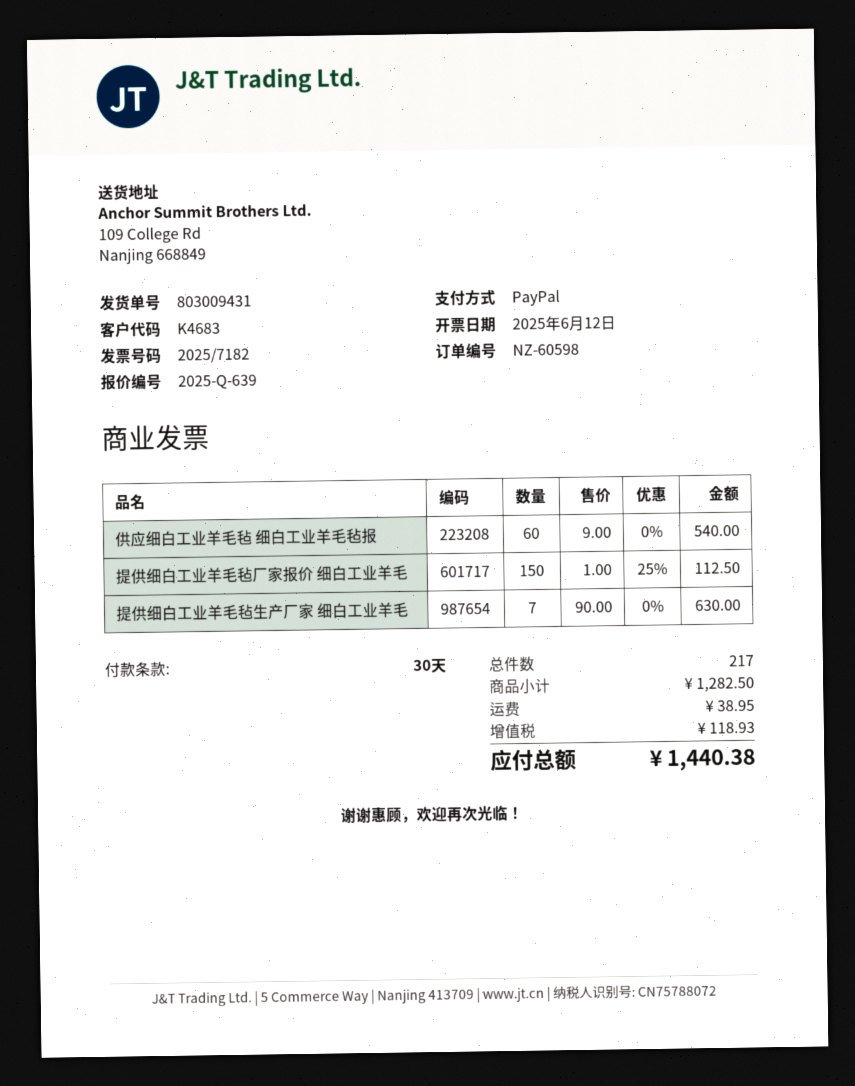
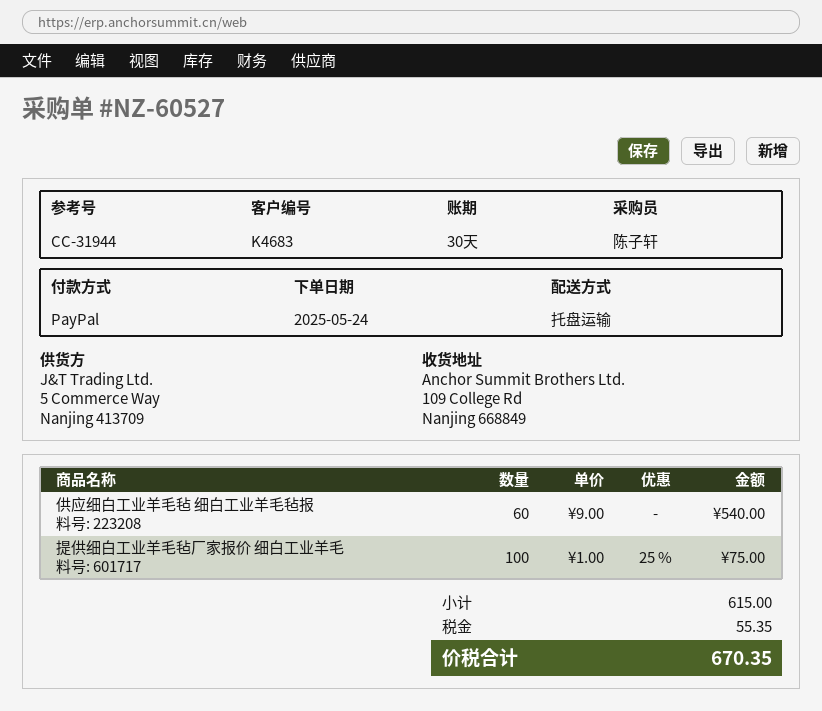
order number: NZ-60598 -> NZ-60527
提供细白工业羊毛毡厂家报价 细白工业羊毛: 150 x 1.00 - 25% = 112.50 -> 100 x 1.00 - 25% = 75.00
提供细白工业羊毛毡生产厂家 细白工业羊毛: 7 x 90.00 = 630.00 -> none
subtotal: 1282.50 -> 615.00
shipping: 38.95 -> none
tax: 118.93 -> 55.35
total: 1440.38 -> 670.35

